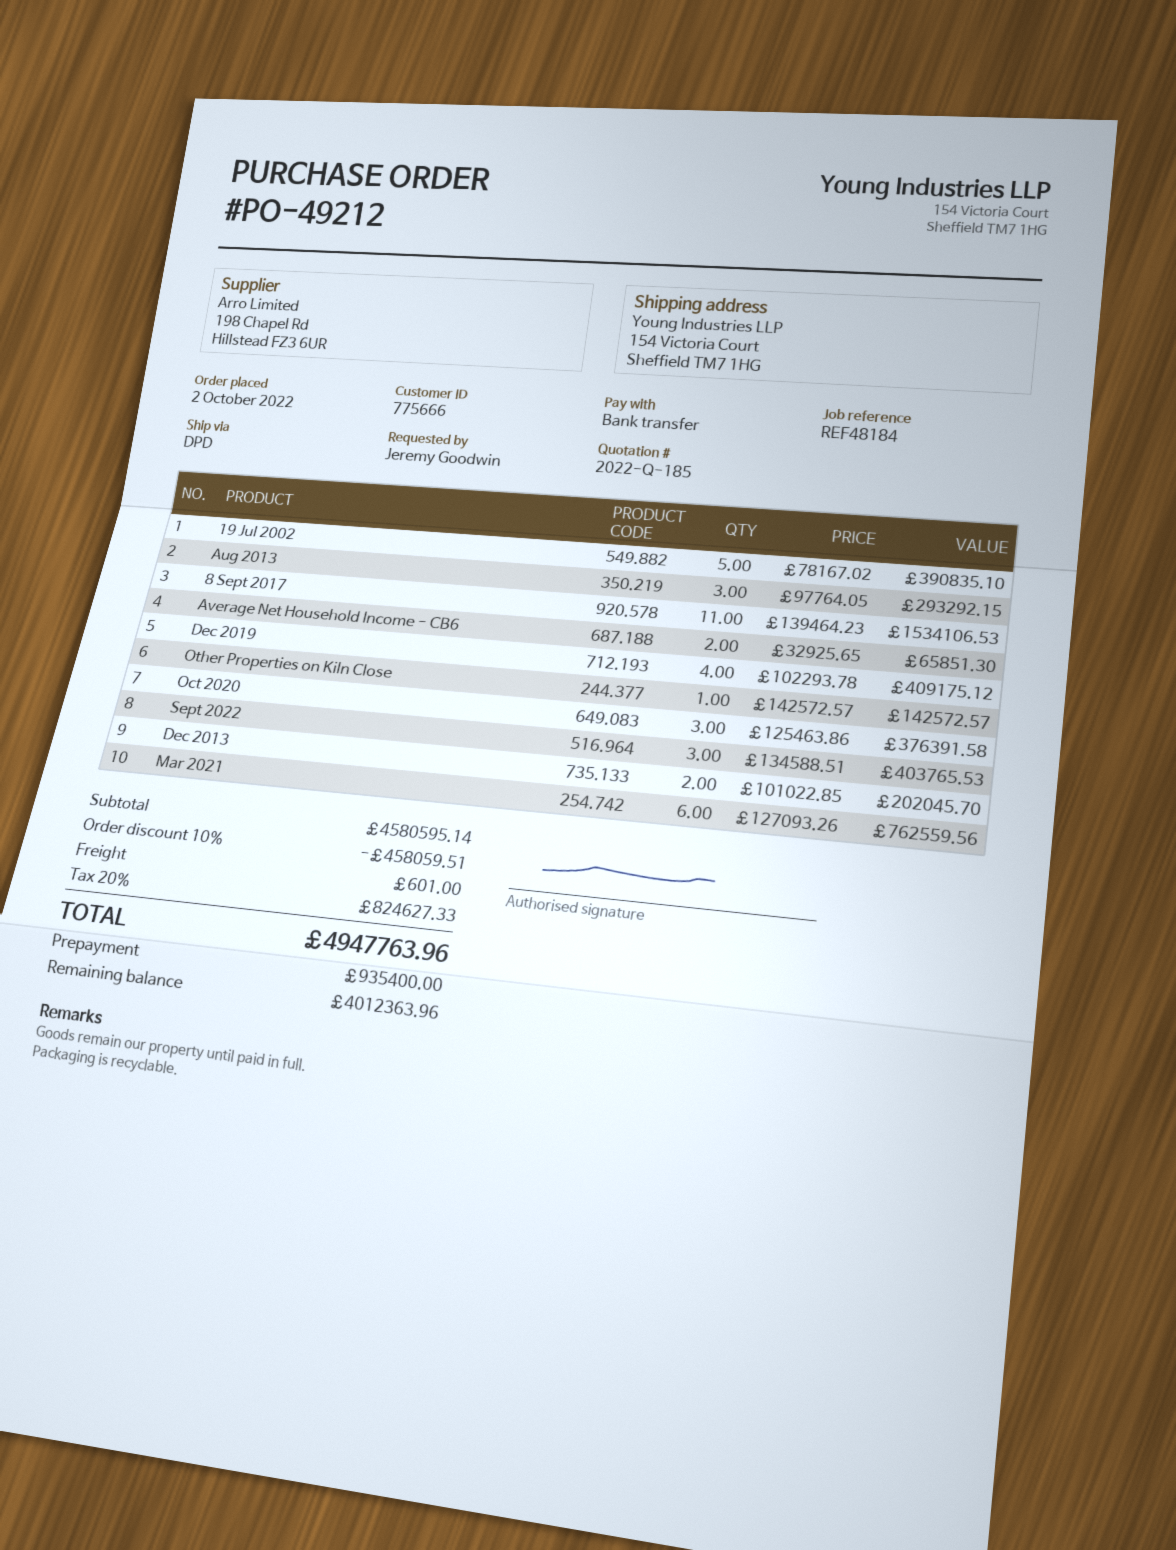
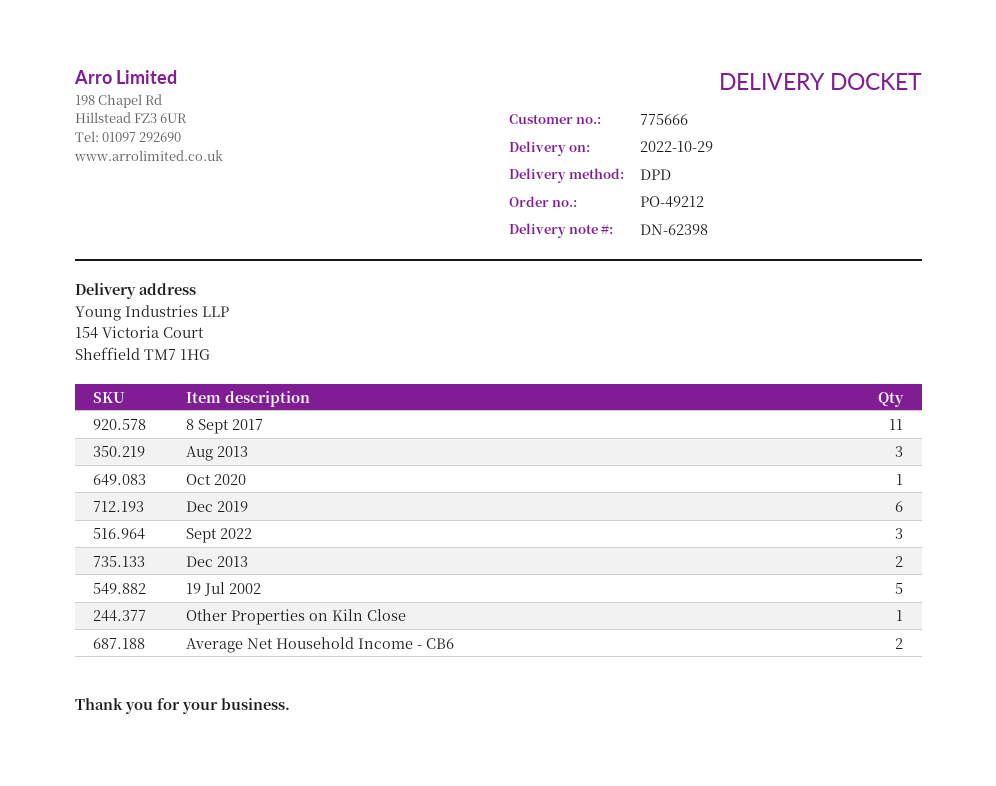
Dec 2019: 4 -> 6
Oct 2020: 3 -> 1
Mar 2021: 6 -> none

